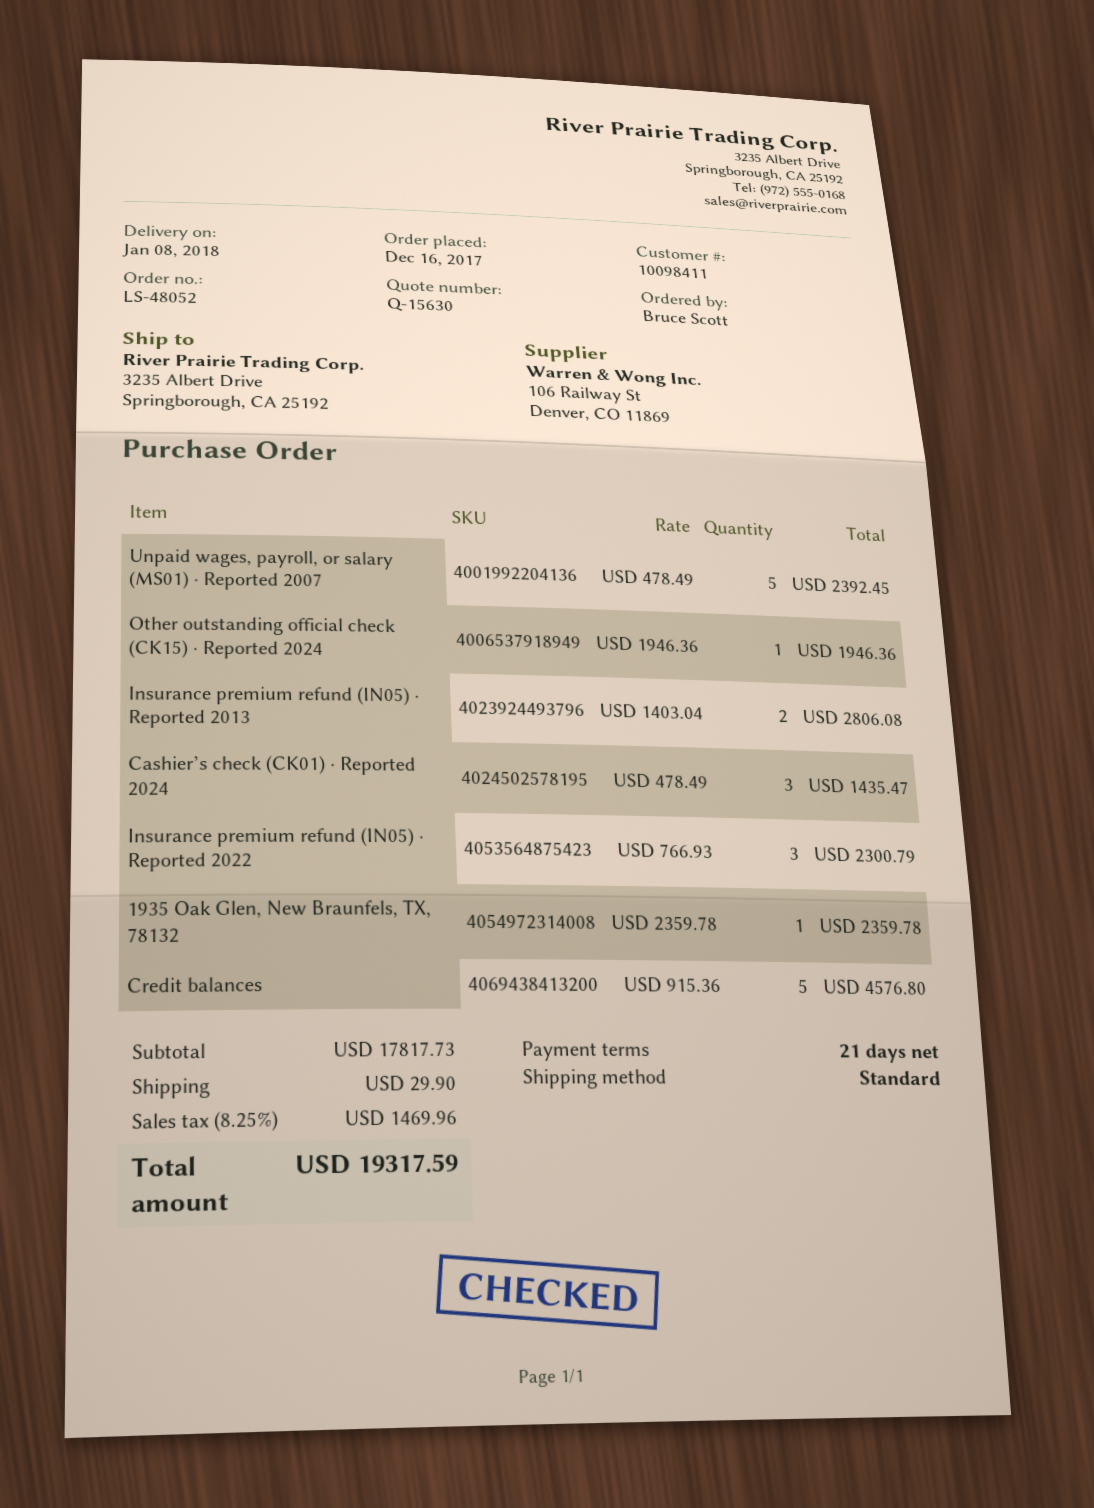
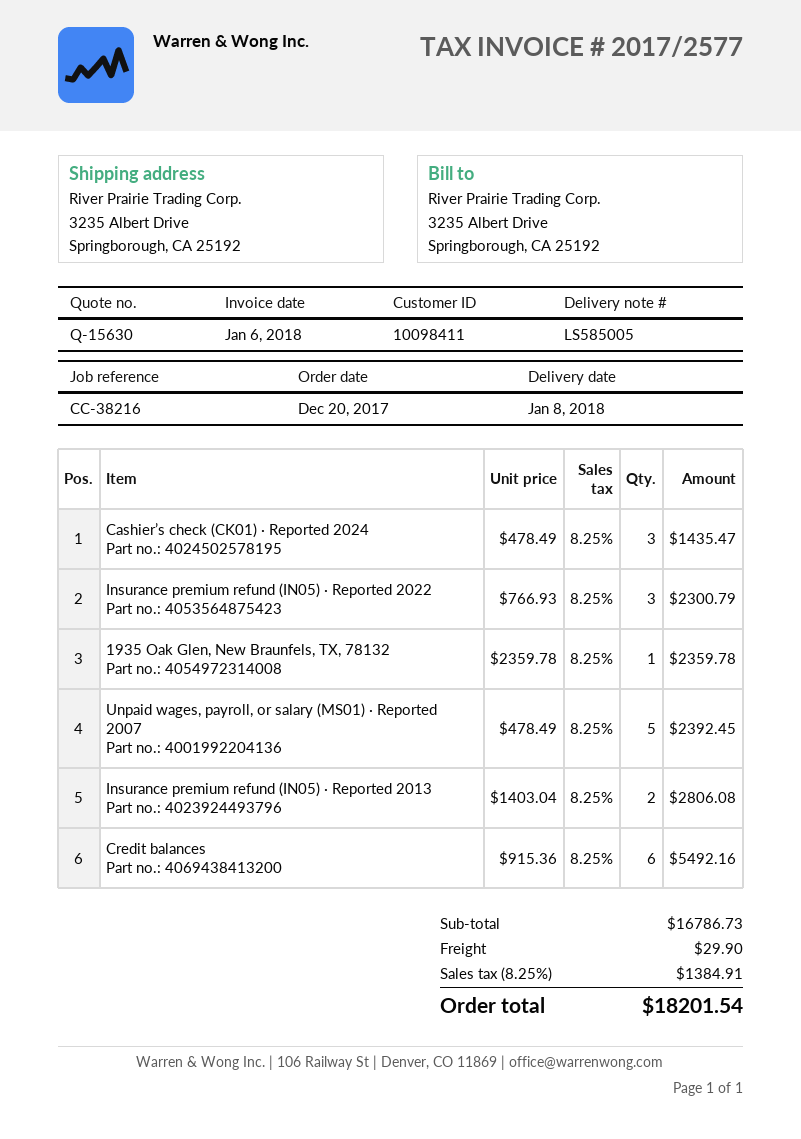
order date: 2017-12-16 -> 2017-12-20
Other outstanding official check (CK15) · Reported 2024: 1 x 1946.36 = 1946.36 -> none
Credit balances: 5 x 915.36 = 4576.80 -> 6 x 915.36 = 5492.16
subtotal: 17817.73 -> 16786.73
tax: 8.25% = 1469.96 -> 8.25% = 1384.91
total: 19317.59 -> 18201.54

